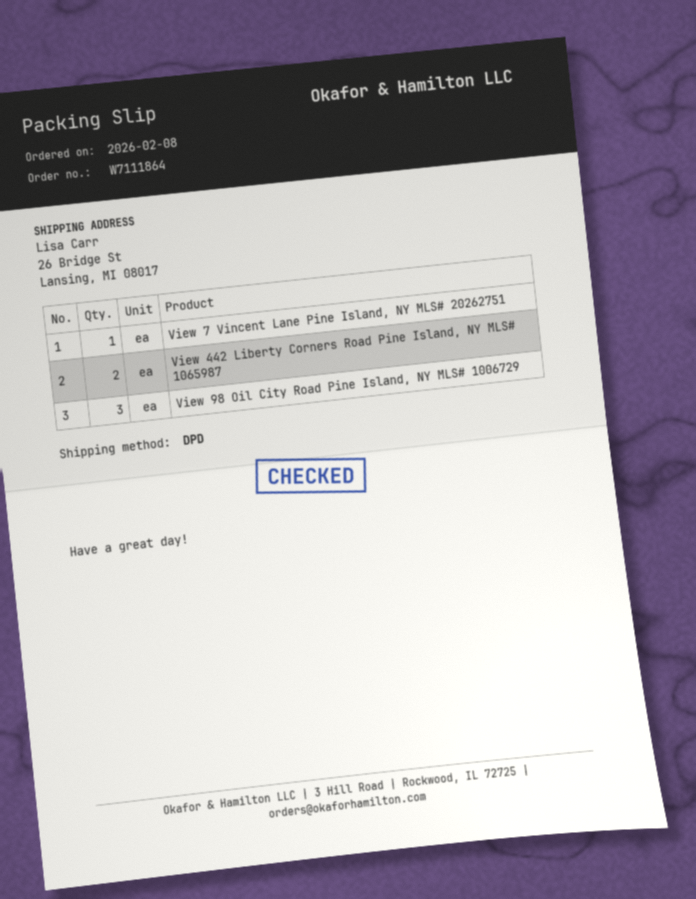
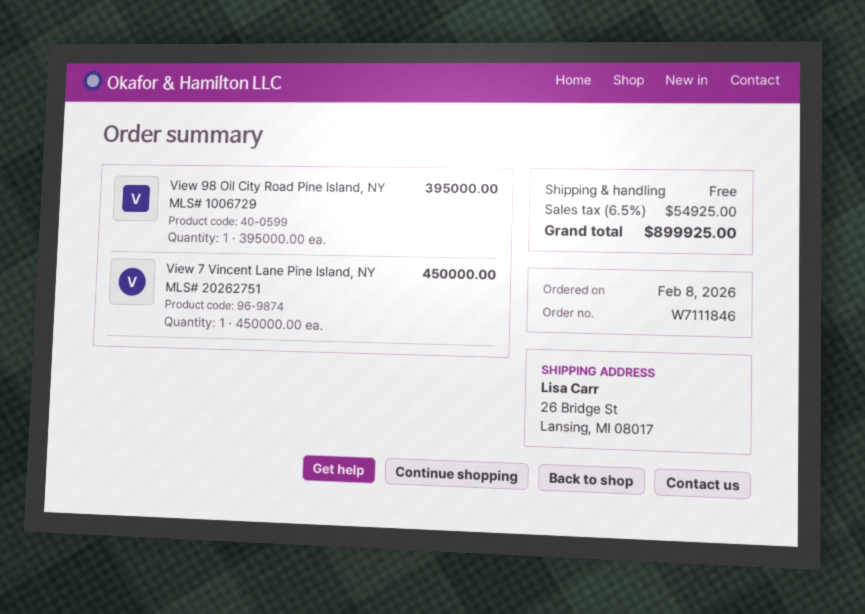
order number: W7111864 -> W7111846
View 442 Liberty Corners Road Pine Island, NY MLS# 1065987: 2 -> none
View 98 Oil City Road Pine Island, NY MLS# 1006729: 3 -> 1

